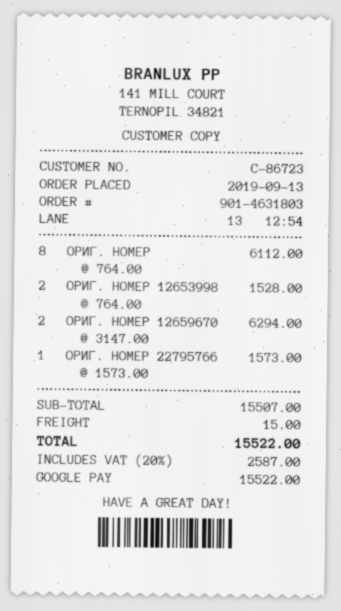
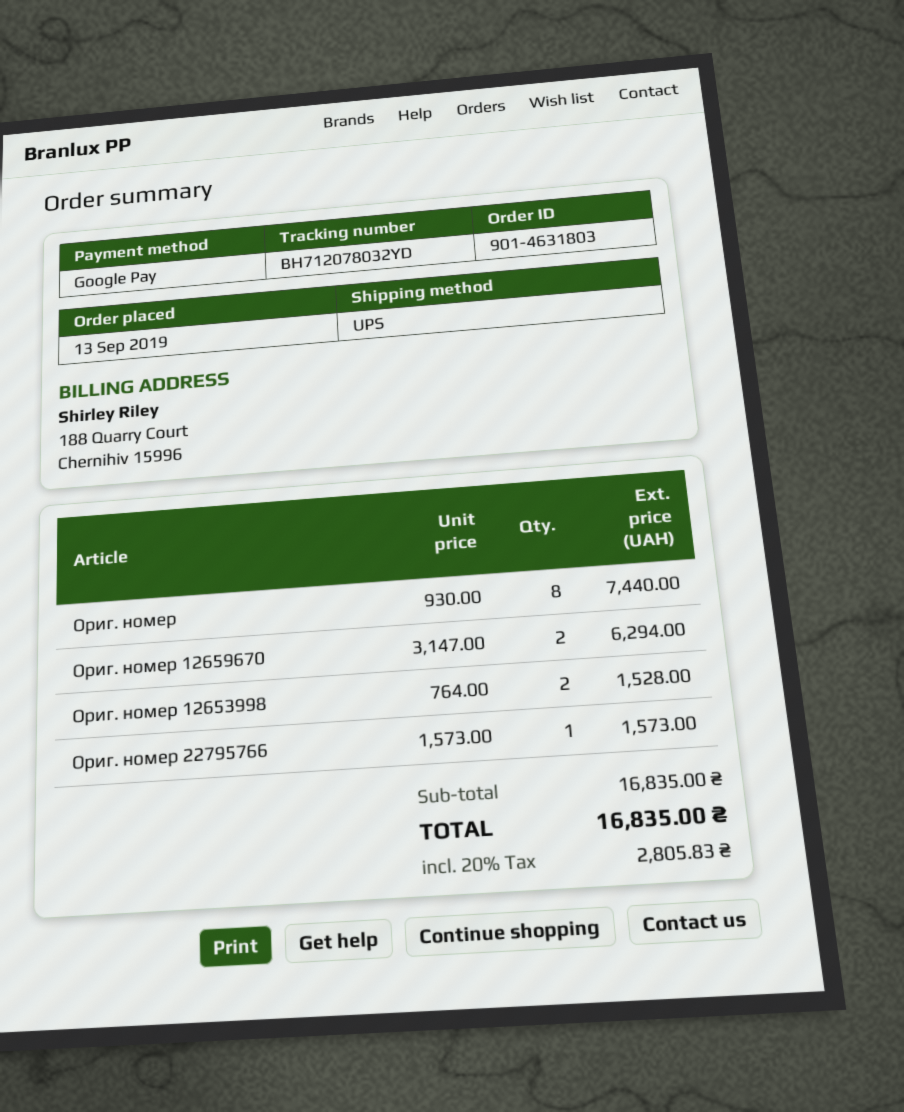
ОРИГ. НОМЕР: 8 x 764.00 = 6112.00 -> 8 x 930.00 = 7440.00
subtotal: 15507.00 -> 16835.00
shipping: 15.00 -> none
tax: 20% = 2587.00 -> 20% = 2805.83
total: 15522.00 -> 16835.00

